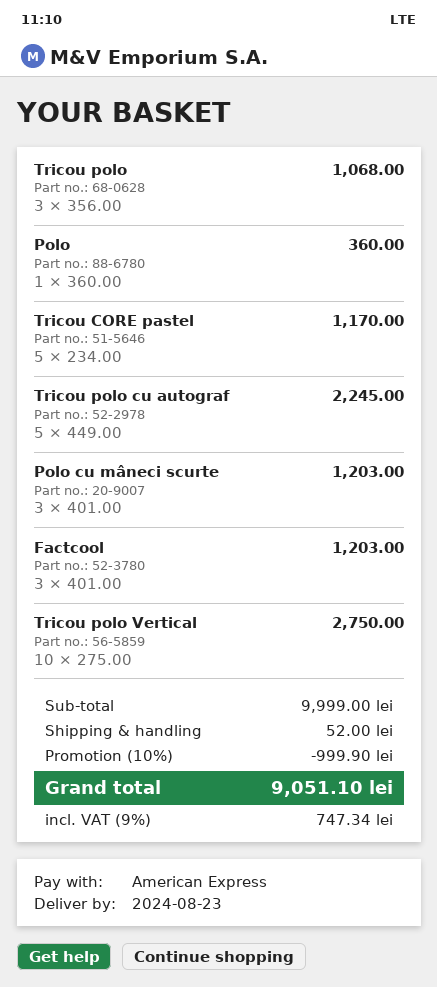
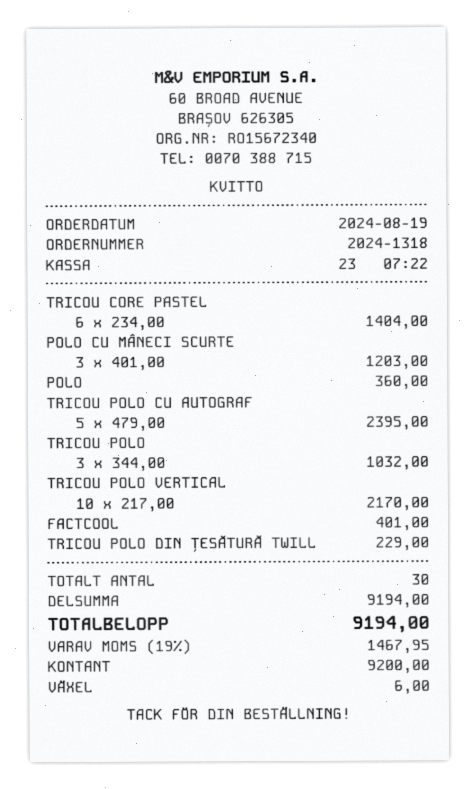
payment method: American Express -> cash
Tricou polo: 3 x 356.00 = 1068.00 -> 3 x 344.00 = 1032.00
Tricou CORE pastel: 5 x 234.00 = 1170.00 -> 6 x 234.00 = 1404.00
Tricou polo cu autograf: 5 x 449.00 = 2245.00 -> 5 x 479.00 = 2395.00
Factcool: 3 x 401.00 = 1203.00 -> 1 x 401.00 = 401.00
Tricou polo Vertical: 10 x 275.00 = 2750.00 -> 10 x 217.00 = 2170.00
TRICOU POLO DIN ȚESĂTURĂ TWILL: none -> 1 x 229.00 = 229.00
subtotal: 9999.00 -> 9194.00
discount: 10% = 999.90 -> none
shipping: 52.00 -> none
tax: 9% = 747.34 -> 19% = 1467.95
total: 9051.10 -> 9194.00

